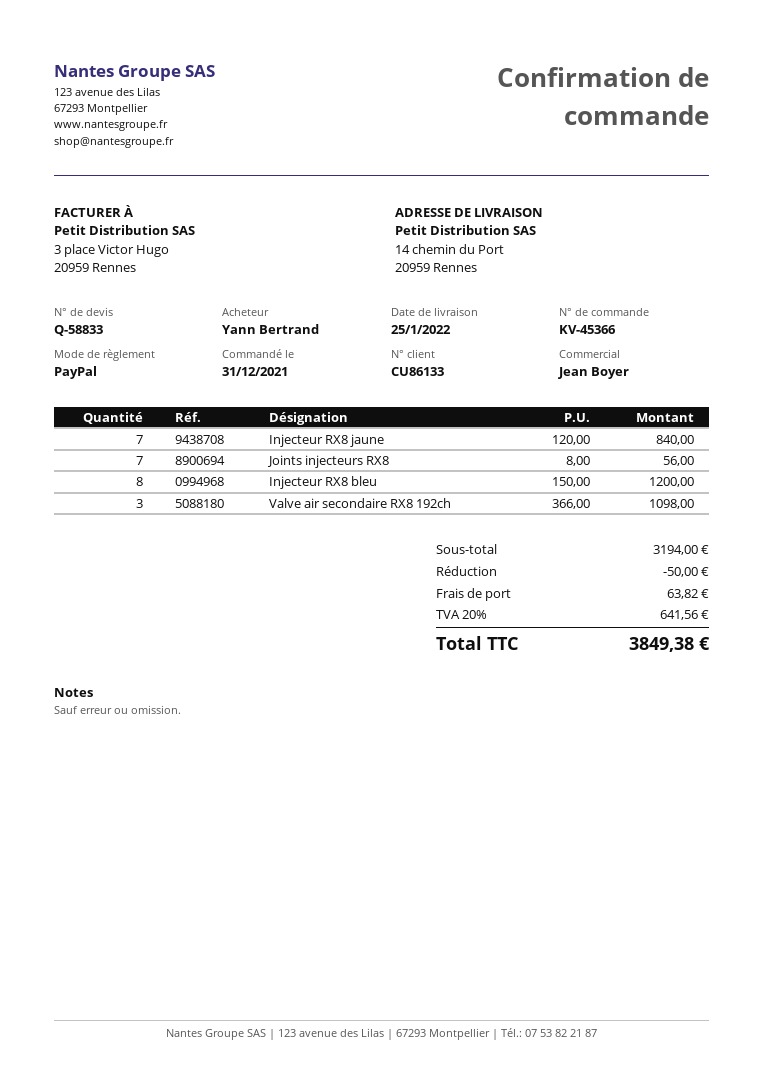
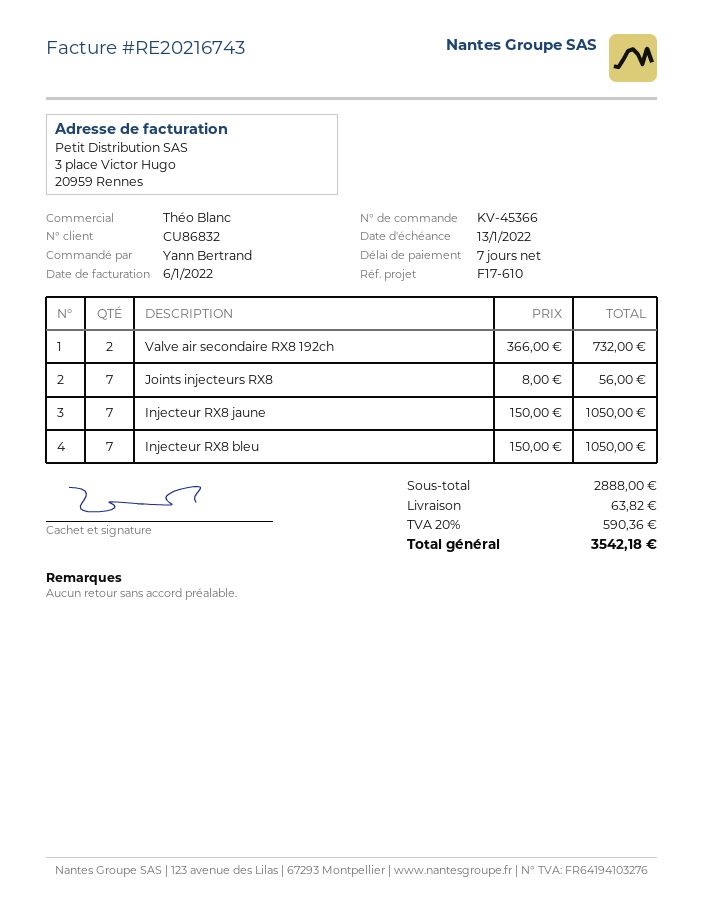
customer number: CU86133 -> CU86832
sales rep: Jean Boyer -> Théo Blanc
Injecteur RX8 jaune: 7 x 120.00 = 840.00 -> 7 x 150.00 = 1050.00
Injecteur RX8 bleu: 8 x 150.00 = 1200.00 -> 7 x 150.00 = 1050.00
Valve air secondaire RX8 192ch: 3 x 366.00 = 1098.00 -> 2 x 366.00 = 732.00
subtotal: 3194.00 -> 2888.00
discount: 50.00 -> none
tax: 20% = 641.56 -> 20% = 590.36
total: 3849.38 -> 3542.18

